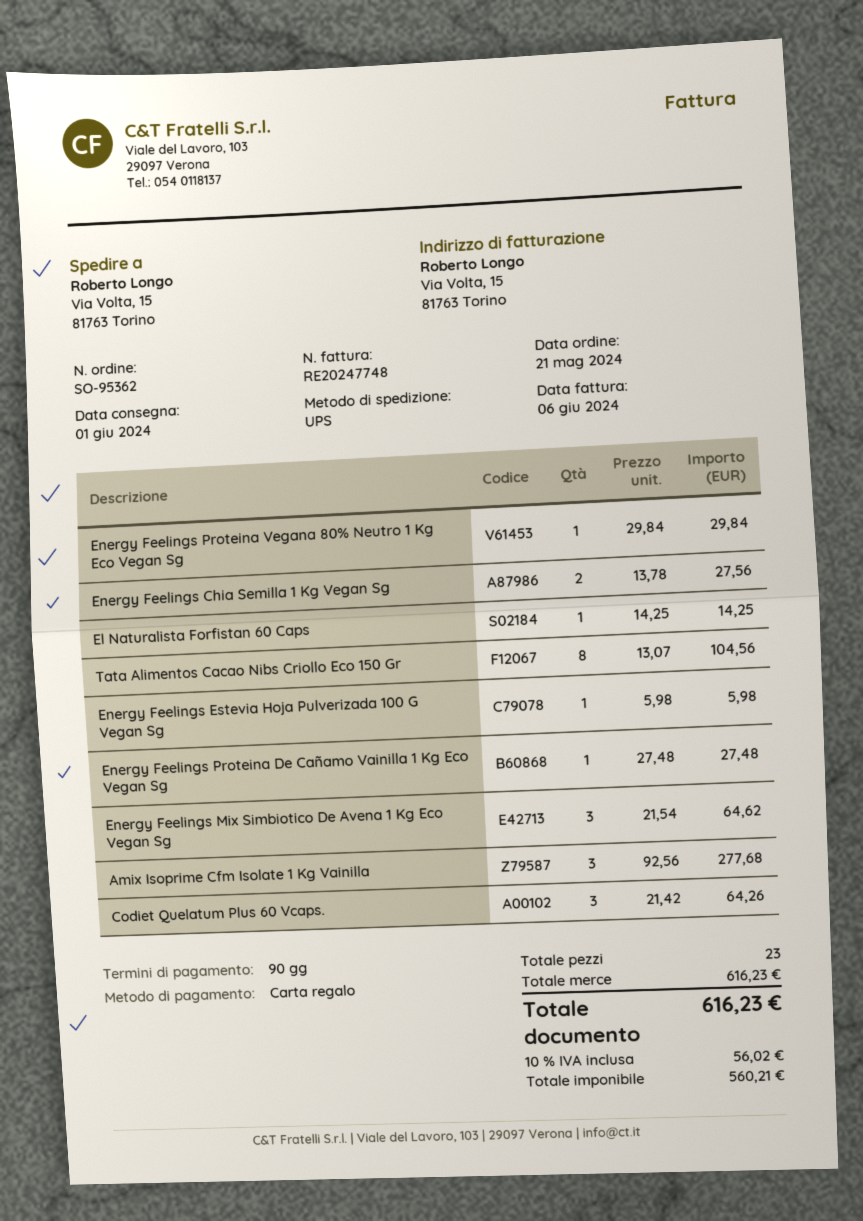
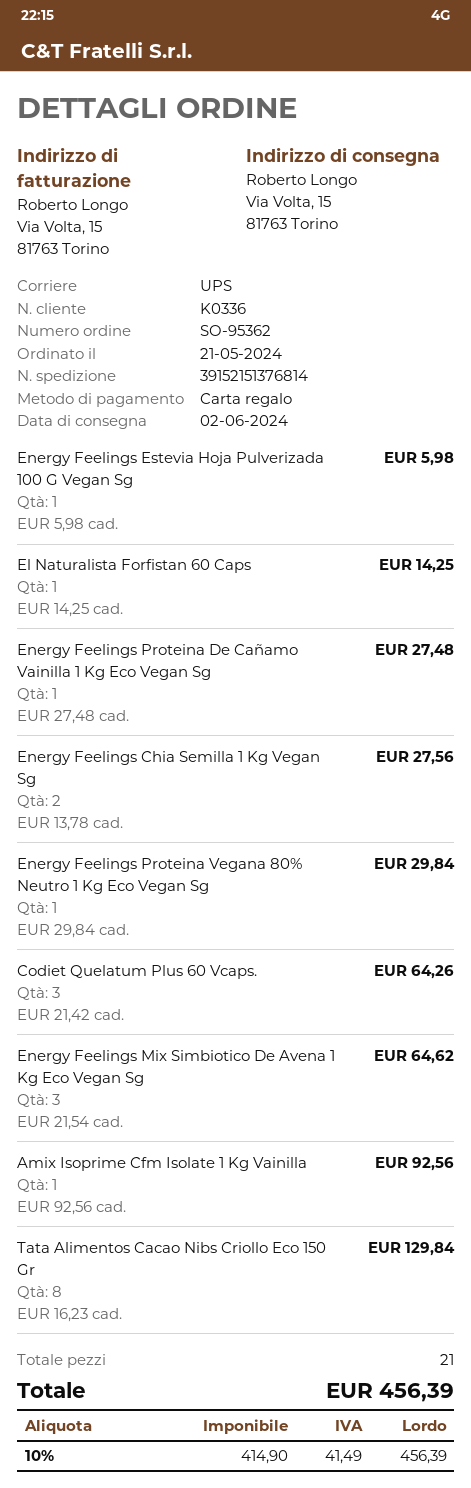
delivery date: 2024-06-01 -> 2024-06-02
Tata Alimentos Cacao Nibs Criollo Eco 150 Gr: 8 x 13.07 = 104.56 -> 8 x 16.23 = 129.84
Amix Isoprime Cfm Isolate 1 Kg Vainilla: 3 x 92.56 = 277.68 -> 1 x 92.56 = 92.56
total quantity: 23 -> 21
net: 560.21 -> 414.90
tax: 10% = 56.02 -> 10% = 41.49
total: 616.23 -> 456.39

